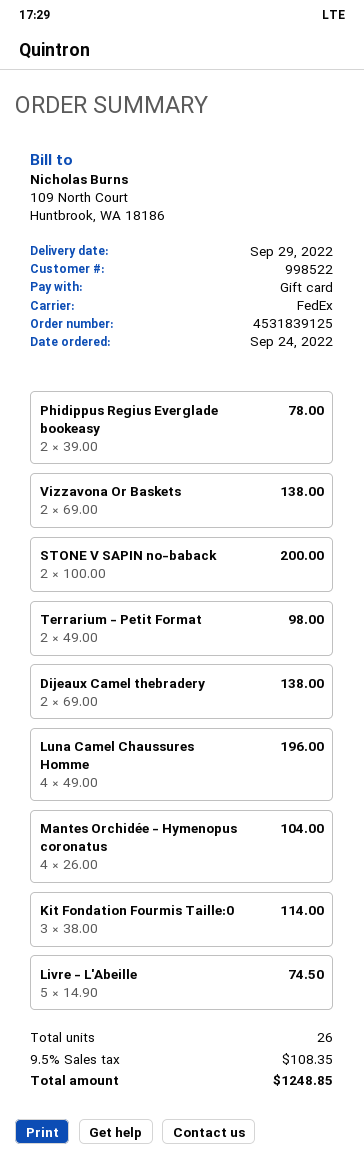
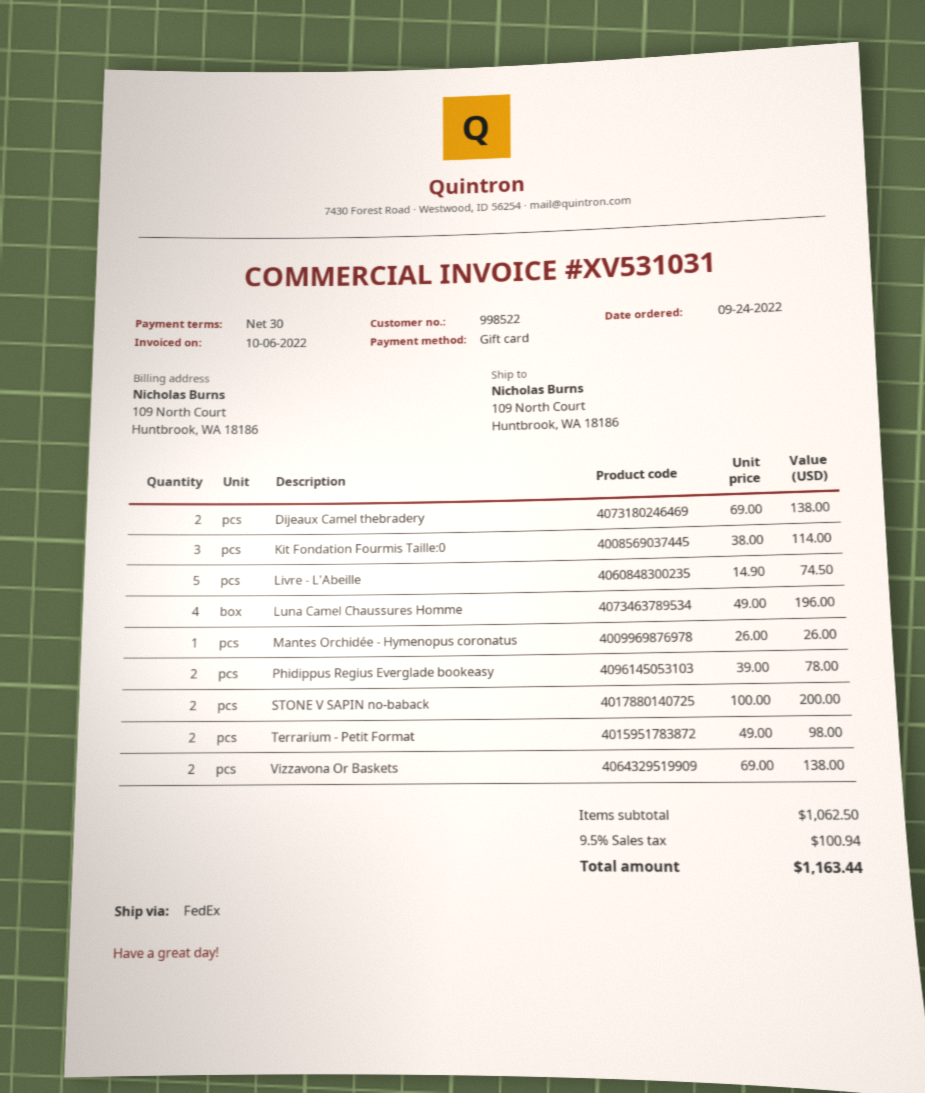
Mantes Orchidée - Hymenopus coronatus: 4 x 26.00 = 104.00 -> 1 x 26.00 = 26.00
tax: 9.5% = 108.35 -> 9.5% = 100.94
total: 1248.85 -> 1163.44

